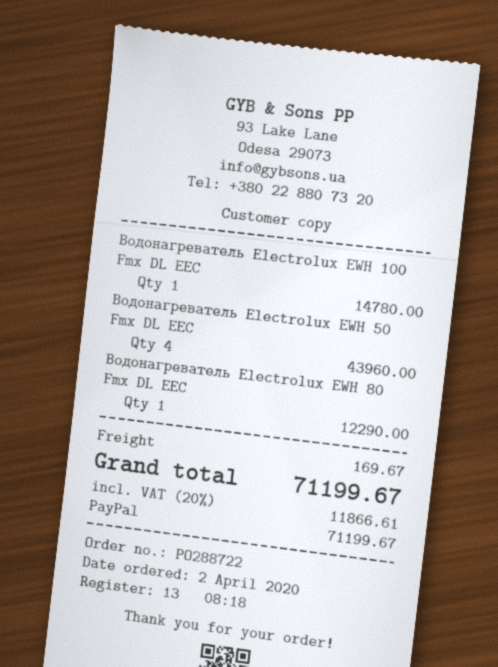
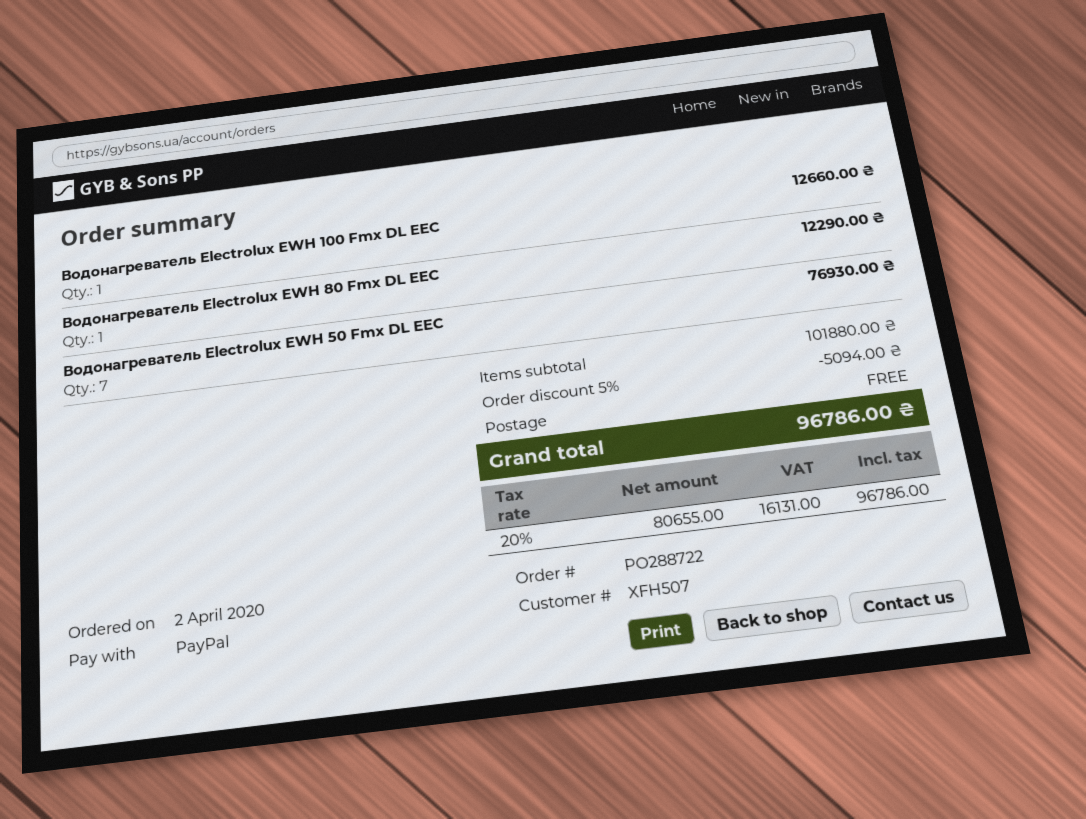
Водонагреватель Electrolux EWH 100 Fmx DL EEC: 1 for 14780.00 -> 1 for 12660.00
Водонагреватель Electrolux EWH 50 Fmx DL EEC: 4 for 43960.00 -> 7 for 76930.00
discount: none -> 5% = 5094.00
shipping: 169.67 -> 0.00
tax: 20% = 11866.61 -> 20% = 16131.00
total: 71199.67 -> 96786.00

